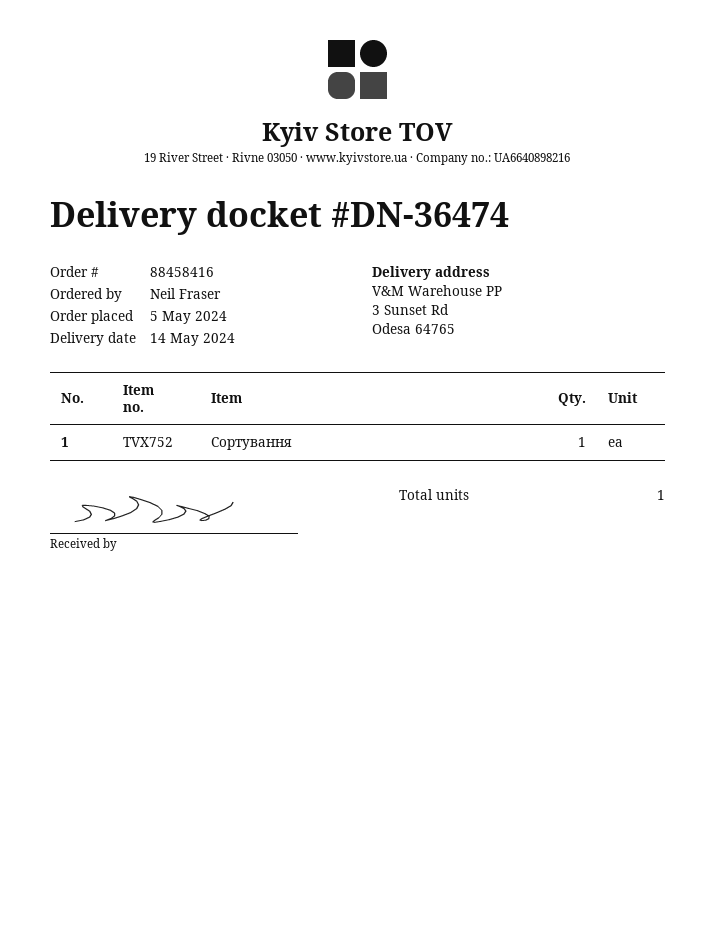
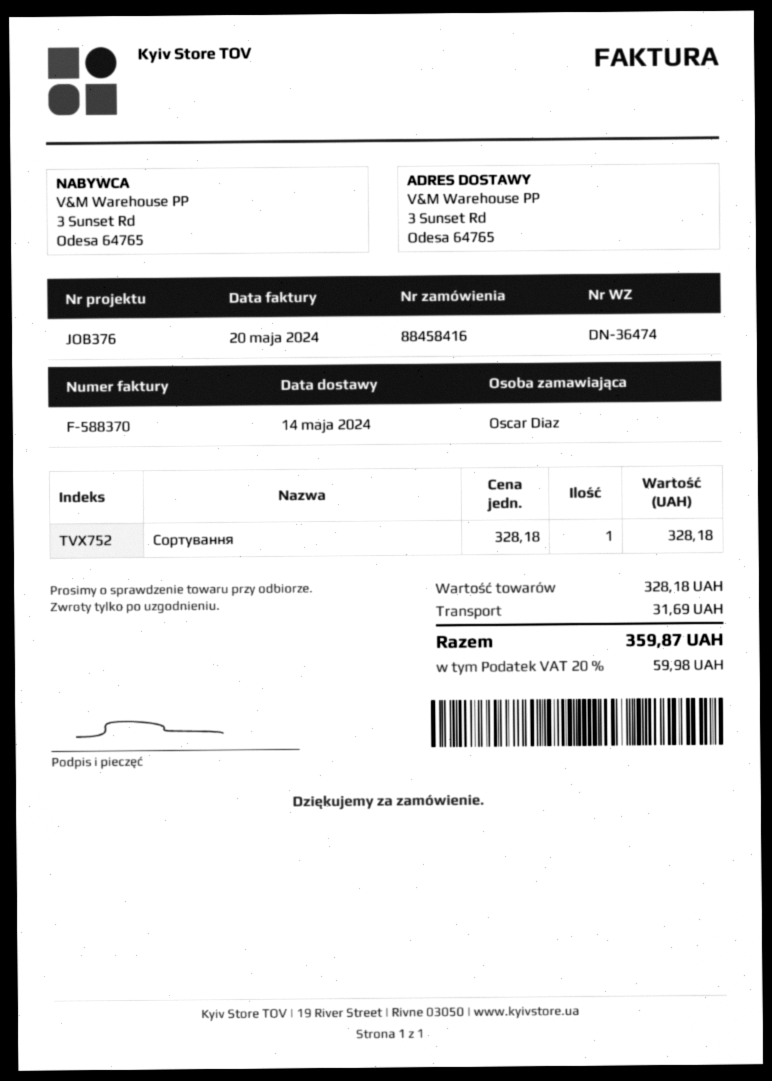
ordered by: Neil Fraser -> Oscar Diaz

